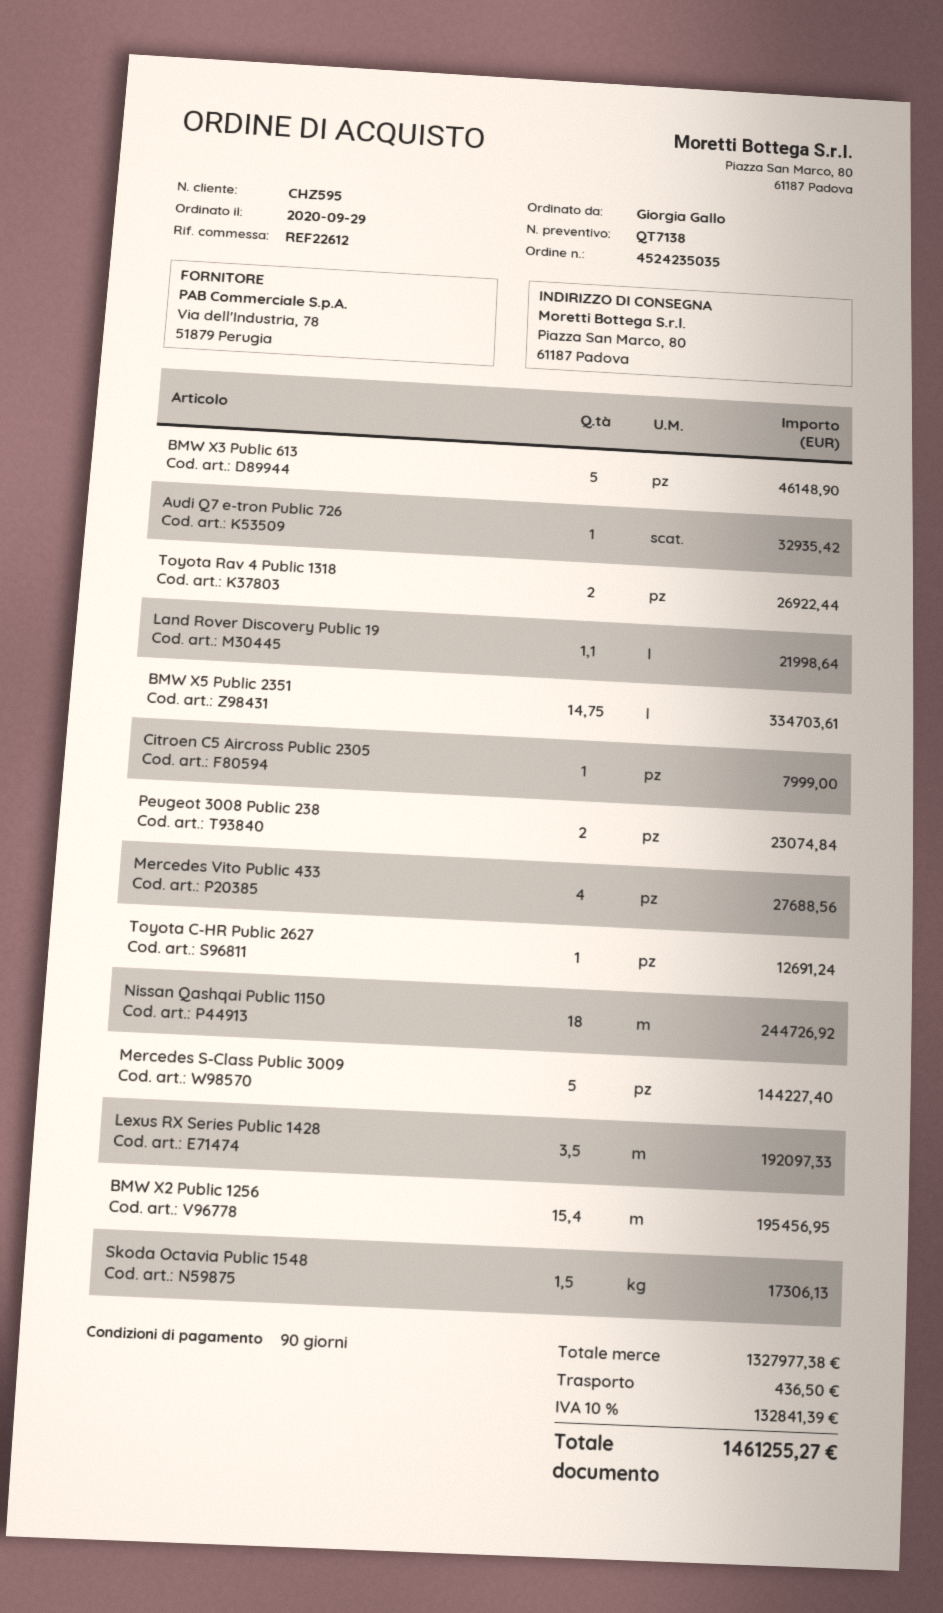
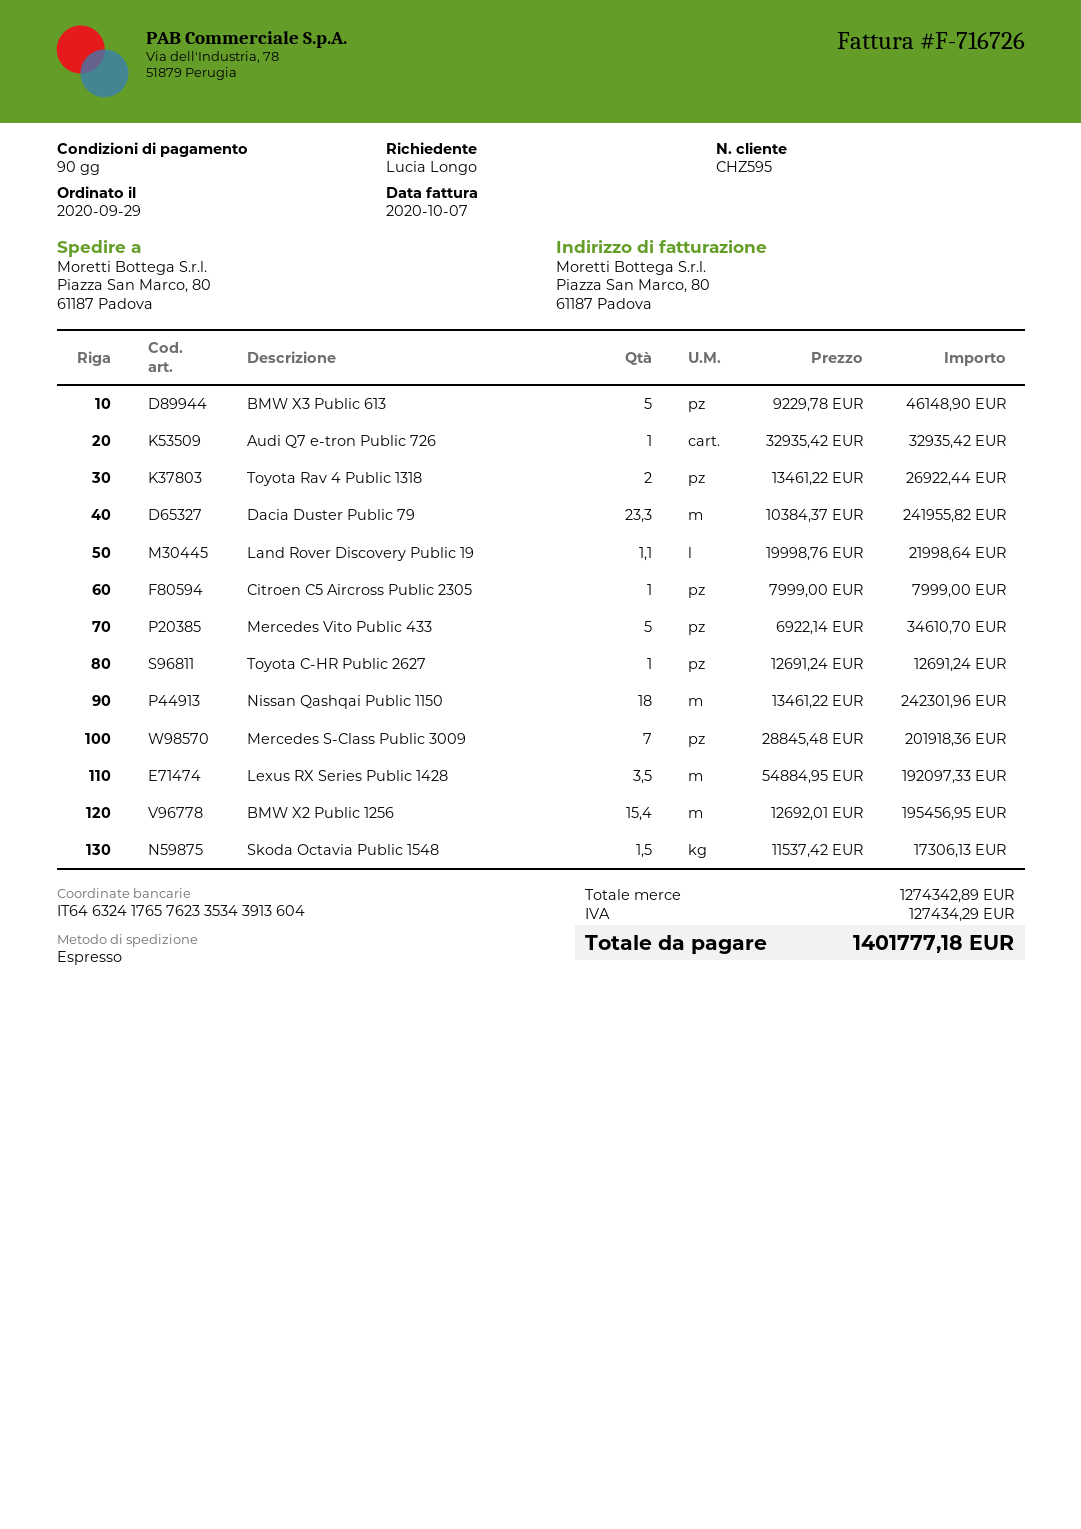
ordered by: Giorgia Gallo -> Lucia Longo
BMW X5 Public 2351: 14.75 for 334703.61 -> none
Peugeot 3008 Public 238: 2 for 23074.84 -> none
Mercedes Vito Public 433: 4 for 27688.56 -> 5 for 34610.70
Nissan Qashqai Public 1150: 18 for 244726.92 -> 18 for 242301.96
Mercedes S-Class Public 3009: 5 for 144227.40 -> 7 for 201918.36
Dacia Duster Public 79: none -> 23.3 for 241955.82
subtotal: 1327977.38 -> 1274342.89
shipping: 436.50 -> none
tax: 132841.39 -> 127434.29
total: 1461255.27 -> 1401777.18

